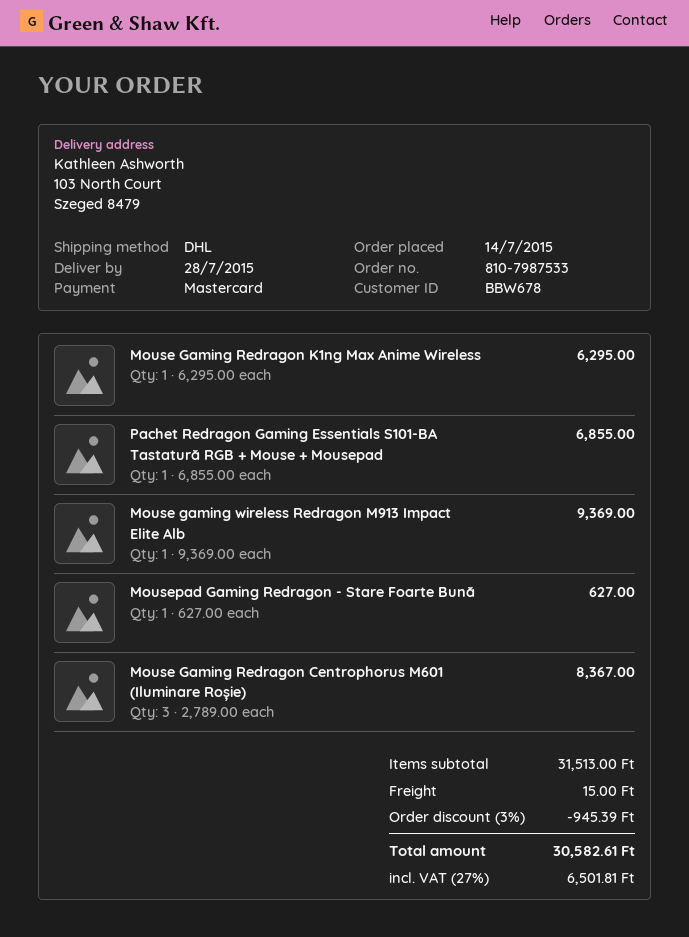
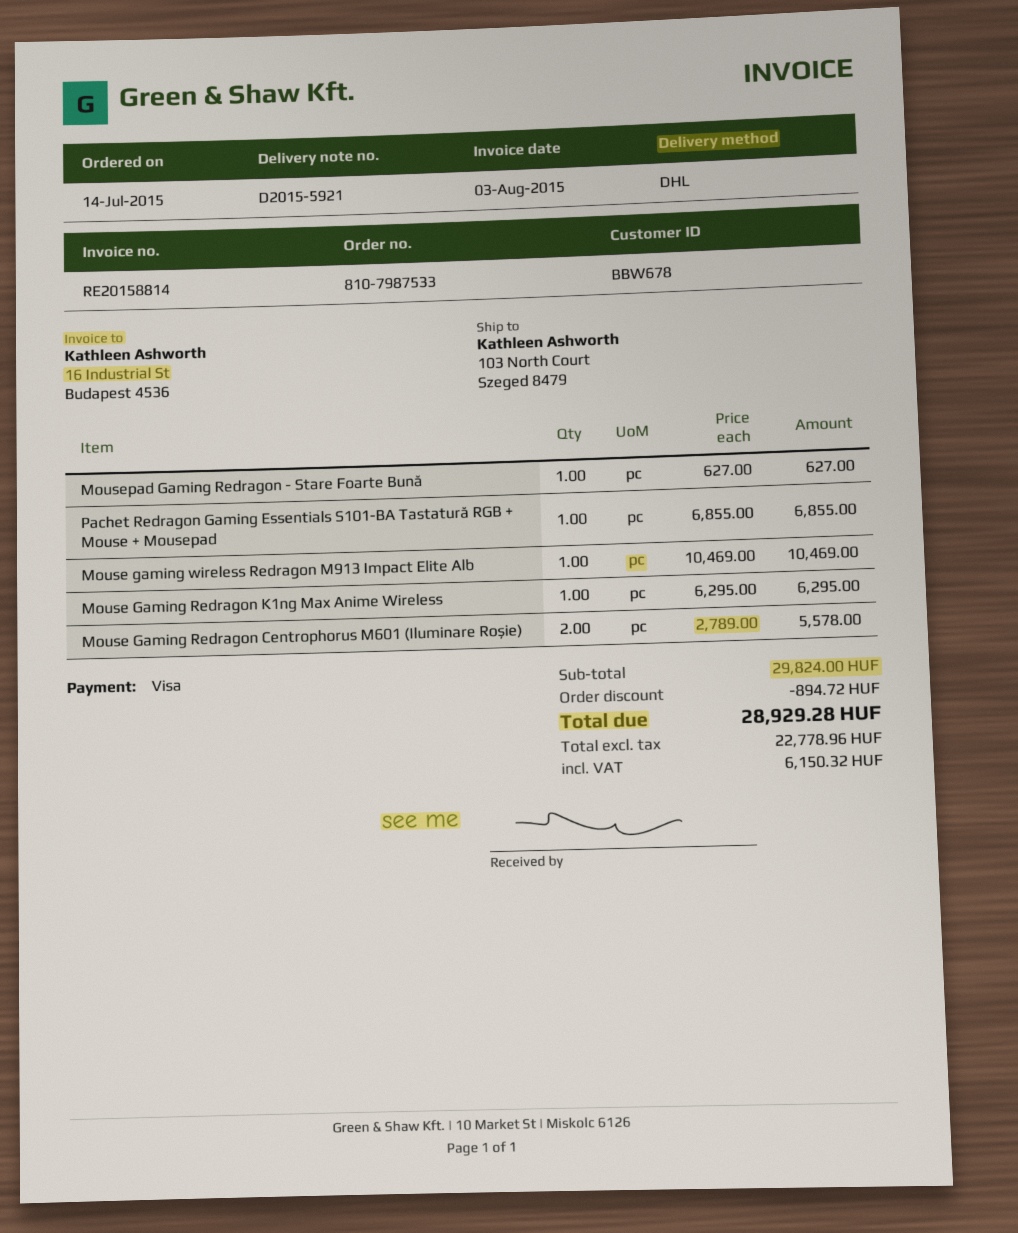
payment method: Mastercard -> Visa
Mouse gaming wireless Redragon M913 Impact Elite Alb: 1 x 9369.00 = 9369.00 -> 1 x 10469.00 = 10469.00
Mouse Gaming Redragon Centrophorus M601 (Iluminare Roșie): 3 x 2789.00 = 8367.00 -> 2 x 2789.00 = 5578.00
subtotal: 31513.00 -> 29824.00
discount: 945.39 -> 894.72
shipping: 15.00 -> none
tax: 6501.81 -> 6150.32
total: 30582.61 -> 28929.28

